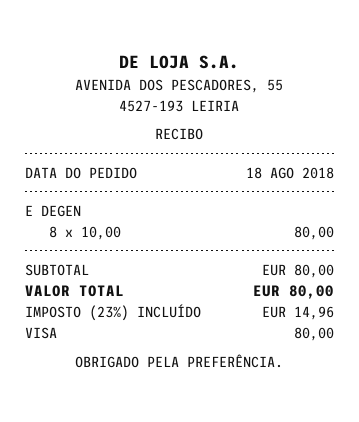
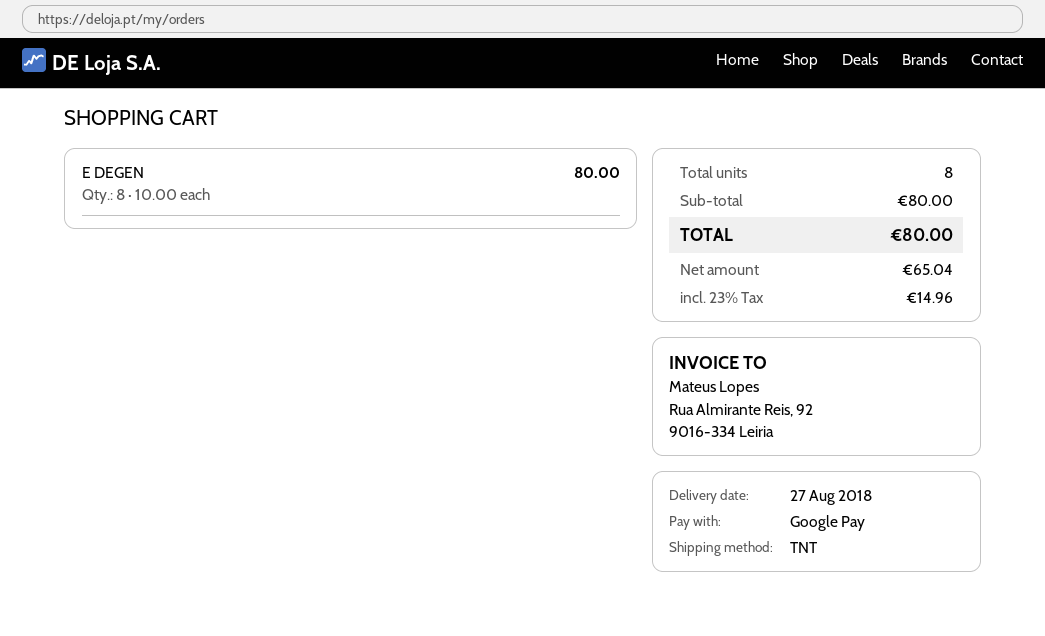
payment method: Visa -> Google Pay

